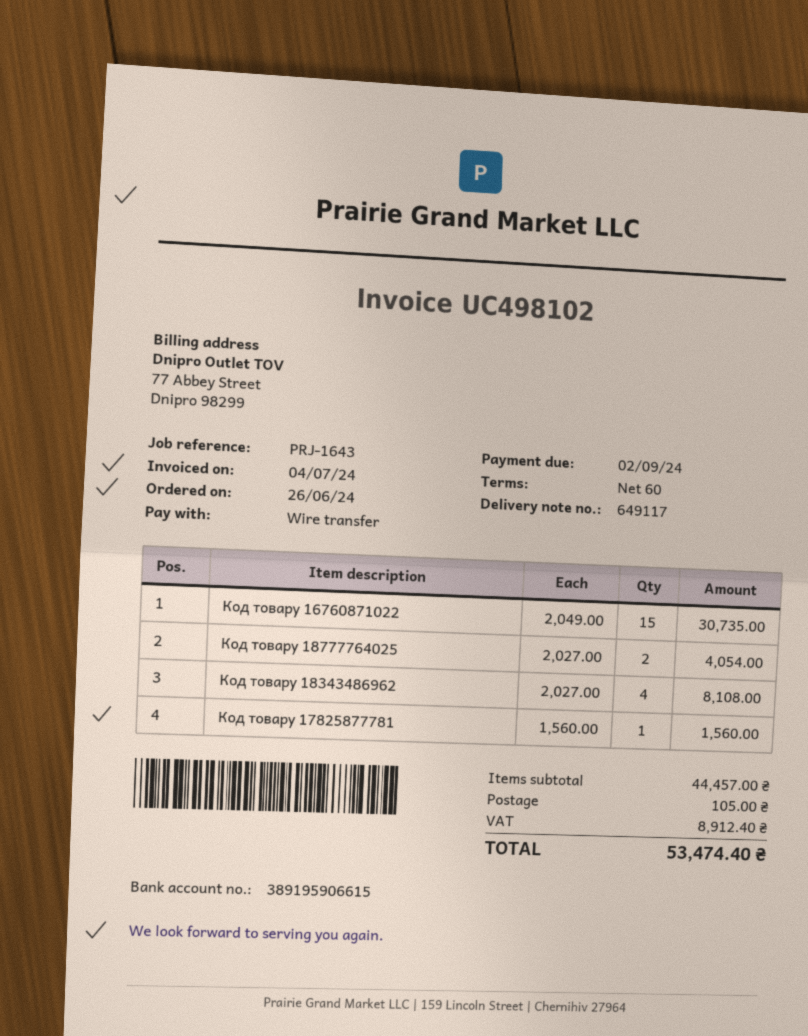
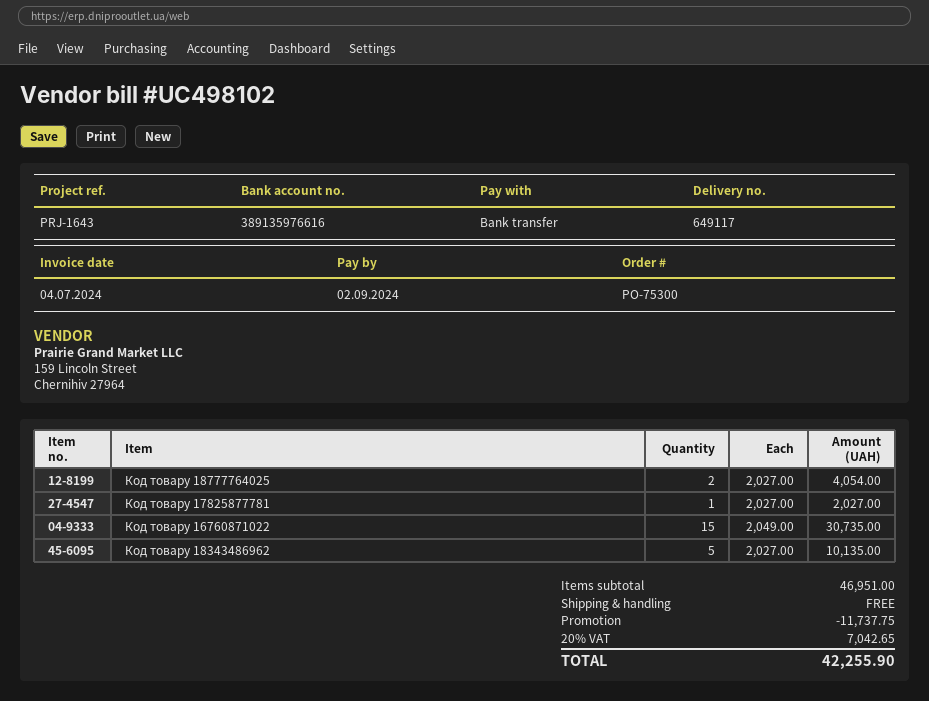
bank account: 389195906615 -> 389135976616
Код товару 18343486962: 4 x 2027.00 = 8108.00 -> 5 x 2027.00 = 10135.00
Код товару 17825877781: 1 x 1560.00 = 1560.00 -> 1 x 2027.00 = 2027.00
subtotal: 44457.00 -> 46951.00
discount: none -> 11737.75
shipping: 105.00 -> 0.00
tax: 8912.40 -> 7042.65
total: 53474.40 -> 42255.90

